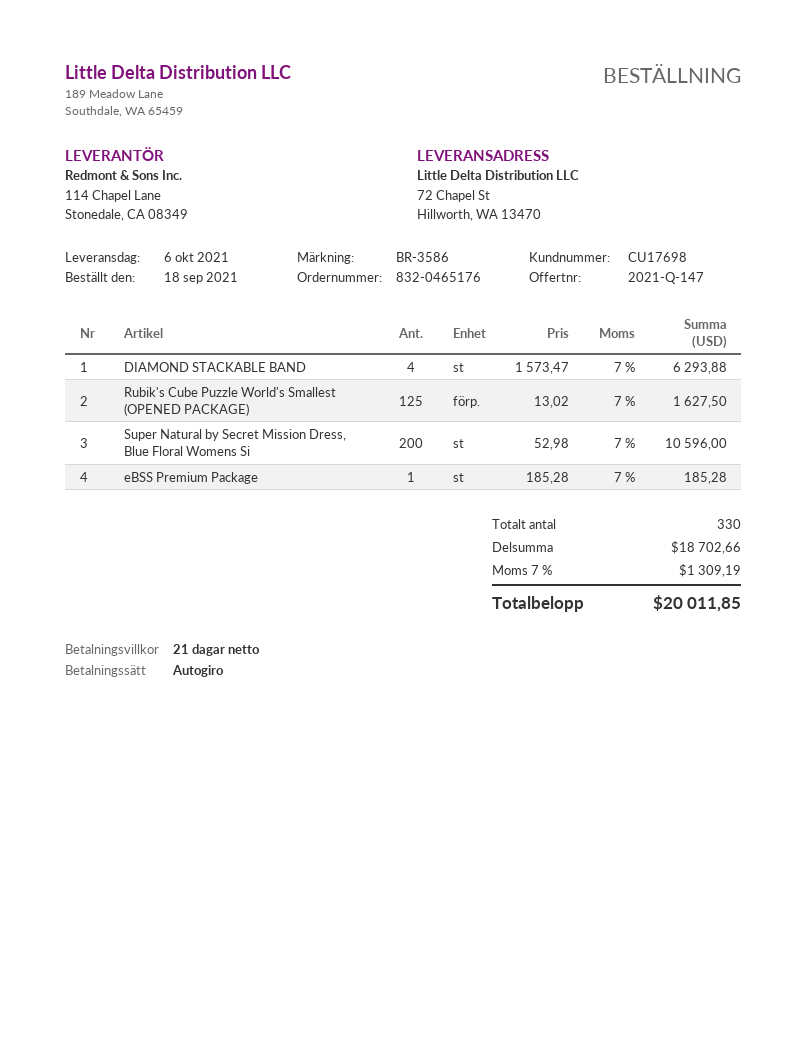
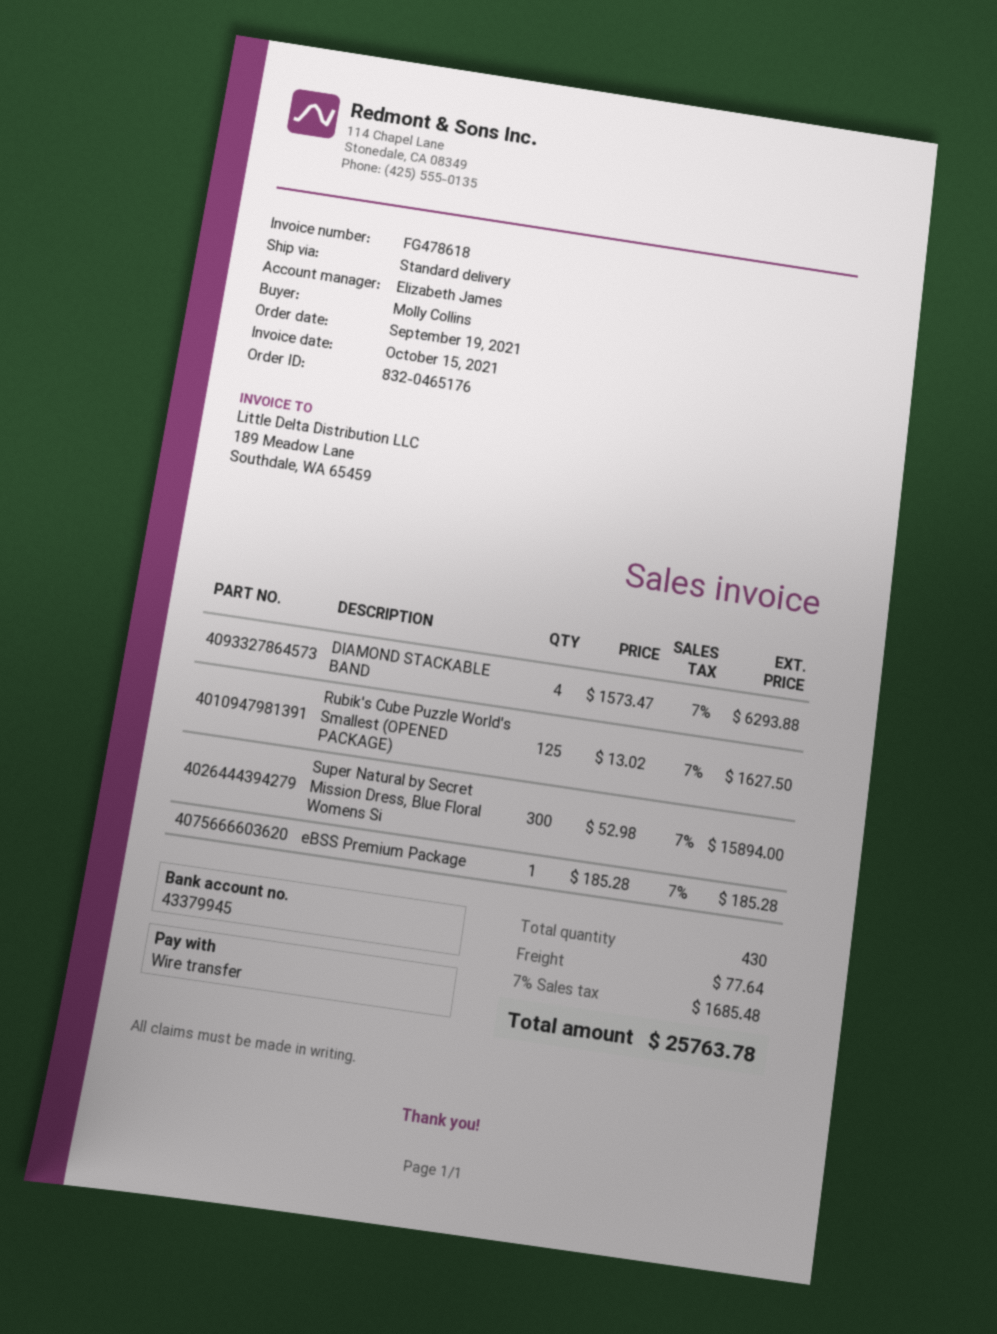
order date: 2021-09-18 -> 2021-09-19
payment method: direct debit -> bank transfer
Super Natural by Secret Mission Dress, Blue Floral Womens Si: 200 x 52.98 = 10596.00 -> 300 x 52.98 = 15894.00
total quantity: 330 -> 430
shipping: none -> 77.64
tax: 7% = 1309.19 -> 7% = 1685.48
total: 20011.85 -> 25763.78

